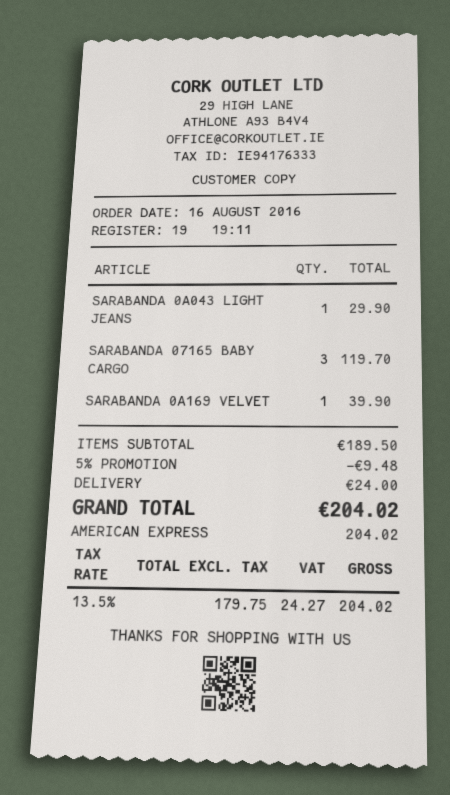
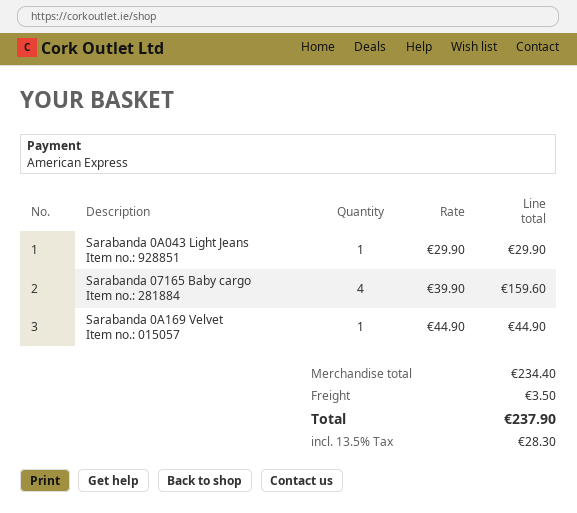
SARABANDA 07165 BABY CARGO: 3 for 119.70 -> 4 for 159.60
SARABANDA 0A169 VELVET: 1 for 39.90 -> 1 for 44.90
subtotal: 189.50 -> 234.40
discount: 5% = 9.48 -> none
shipping: 24.00 -> 3.50
tax: 13.5% = 24.27 -> 13.5% = 28.30
total: 204.02 -> 237.90

